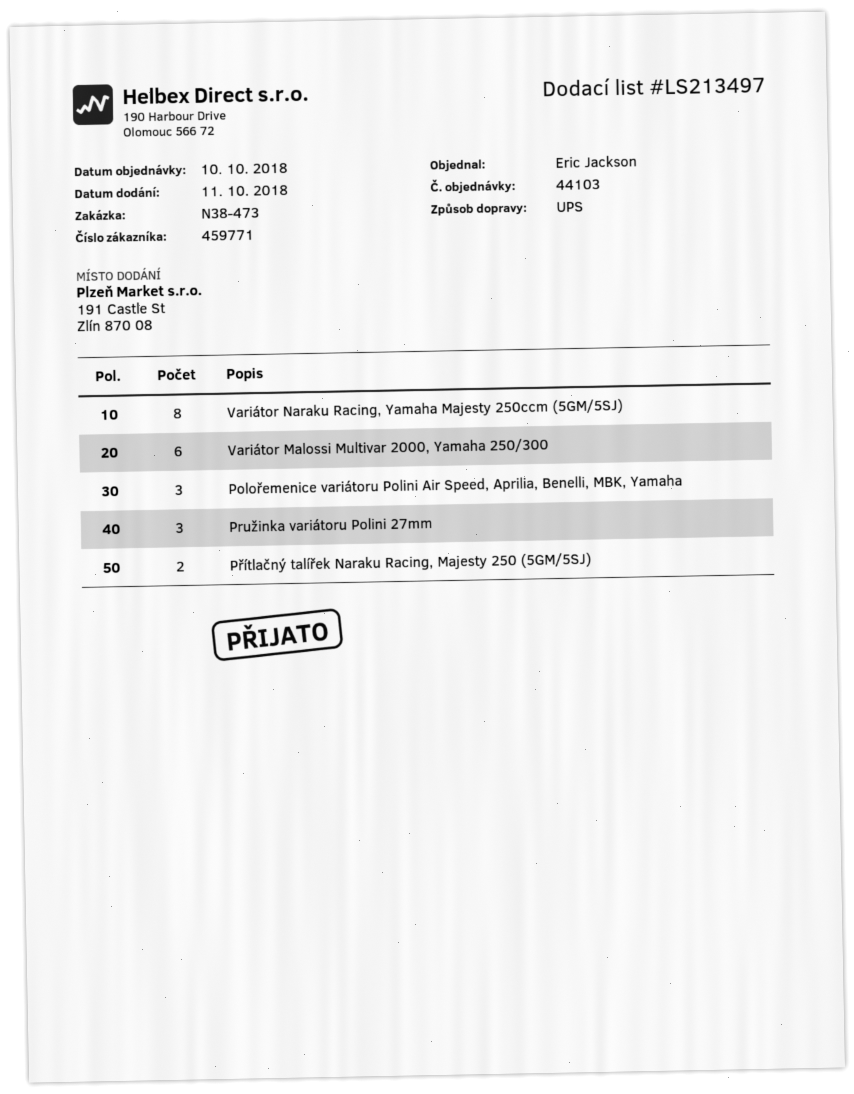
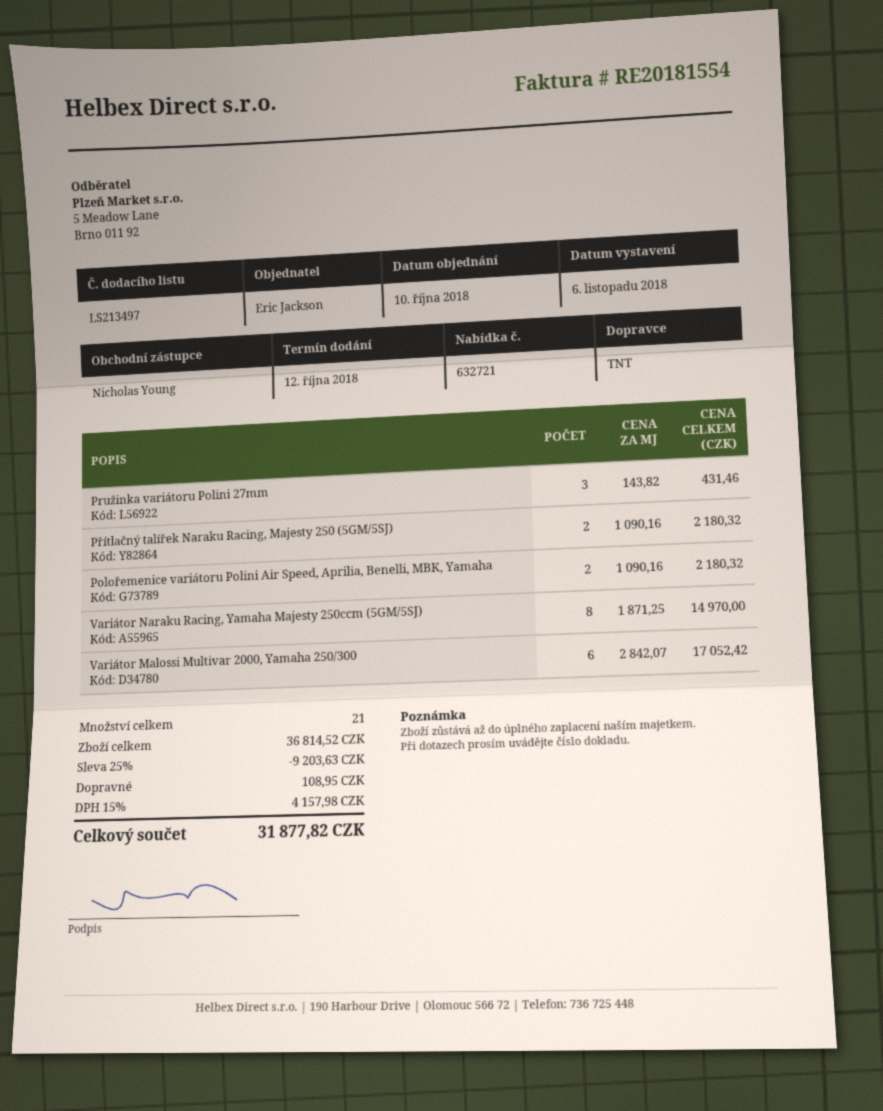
delivery date: 2018-10-11 -> 2018-10-12
shipping method: UPS -> TNT
Polořemenice variátoru Polini Air Speed, Aprilia, Benelli, MBK, Yamaha: 3 -> 2

